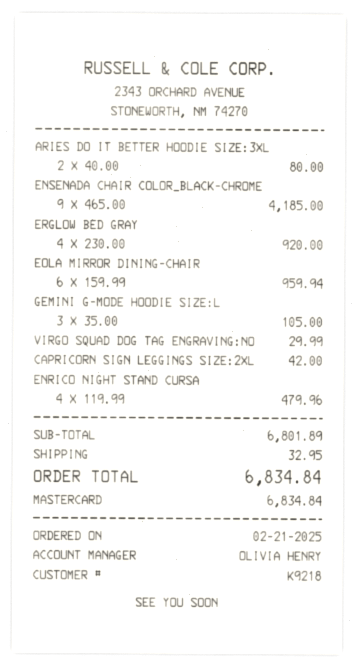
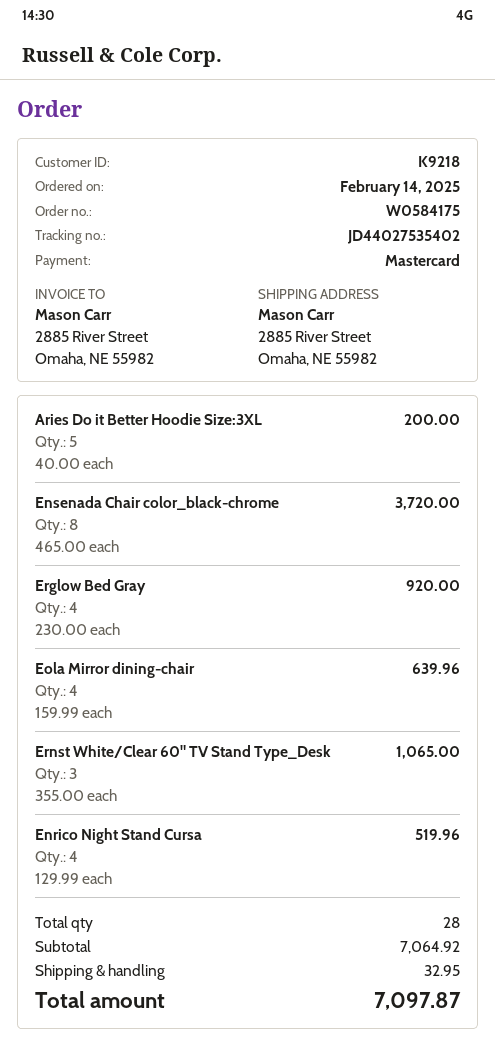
order date: 2025-02-21 -> 2025-02-14
ARIES DO IT BETTER HOODIE SIZE:3XL: 2 x 40.00 = 80.00 -> 5 x 40.00 = 200.00
ENSENADA CHAIR COLOR_BLACK-CHROME: 9 x 465.00 = 4185.00 -> 8 x 465.00 = 3720.00
EOLA MIRROR DINING-CHAIR: 6 x 159.99 = 959.94 -> 4 x 159.99 = 639.96
GEMINI G-MODE HOODIE SIZE:L: 3 x 35.00 = 105.00 -> none
VIRGO SQUAD DOG TAG ENGRAVING:NO: 1 x 29.99 = 29.99 -> none
CAPRICORN SIGN LEGGINGS SIZE:2XL: 1 x 42.00 = 42.00 -> none
ENRICO NIGHT STAND CURSA: 4 x 119.99 = 479.96 -> 4 x 129.99 = 519.96
Ernst White/Clear 60" TV Stand Type_Desk: none -> 3 x 355.00 = 1065.00
subtotal: 6801.89 -> 7064.92
total: 6834.84 -> 7097.87

